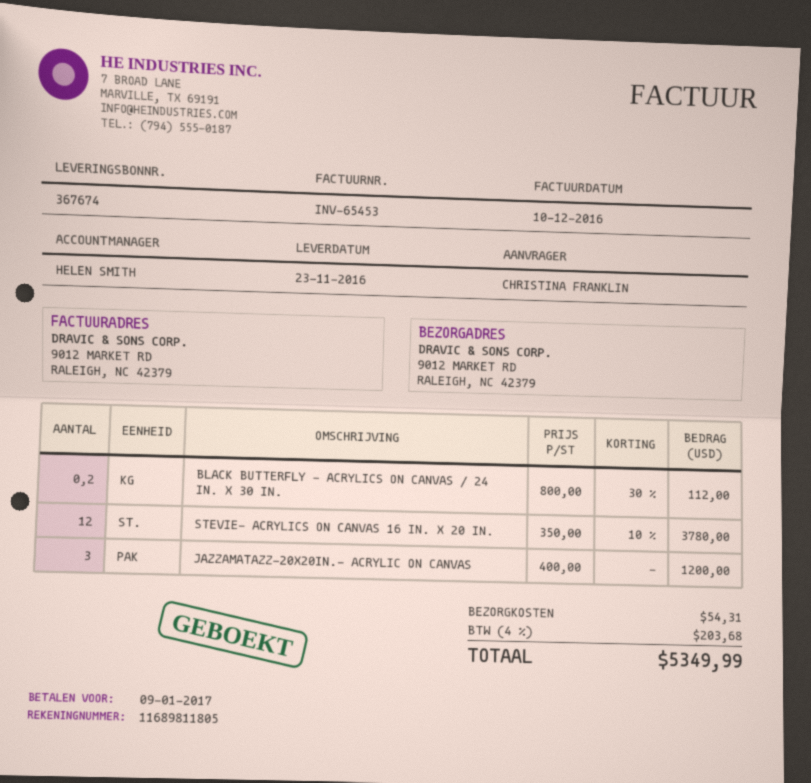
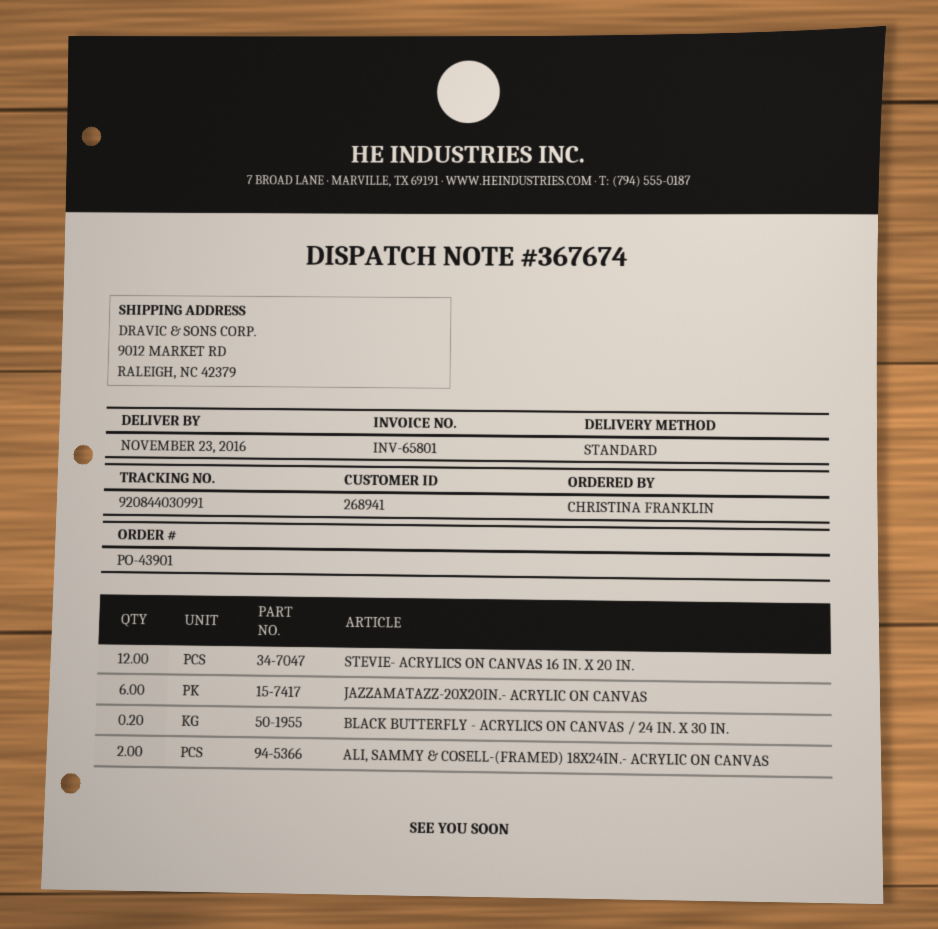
invoice number: INV-65453 -> INV-65801
JAZZAMATAZZ-20X20IN.- ACRYLIC ON CANVAS: 3 -> 6
ALI, SAMMY & COSELL-(FRAMED) 18X24IN.- ACRYLIC ON CANVAS: none -> 2

